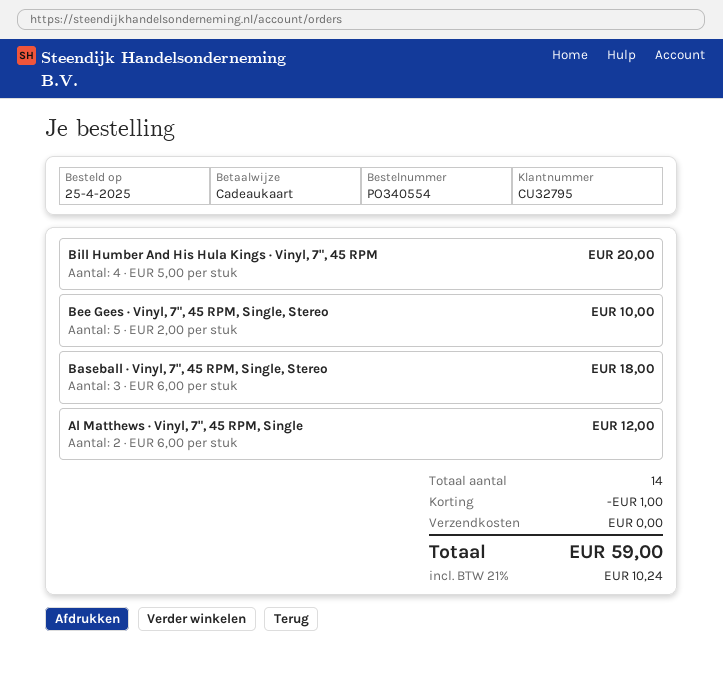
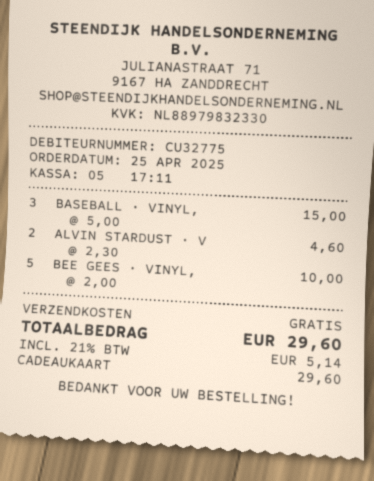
customer number: CU32795 -> CU32775
Bill Humber And His Hula Kings · Vinyl, 7", 45 RPM: 4 x 5.00 = 20.00 -> none
Baseball · Vinyl, 7", 45 RPM, Single, Stereo: 3 x 6.00 = 18.00 -> 3 x 5.00 = 15.00
Al Matthews · Vinyl, 7", 45 RPM, Single: 2 x 6.00 = 12.00 -> none
ALVIN STARDUST · V: none -> 2 x 2.30 = 4.60
discount: 1.00 -> none
tax: 21% = 10.24 -> 21% = 5.14
total: 59.00 -> 29.60

